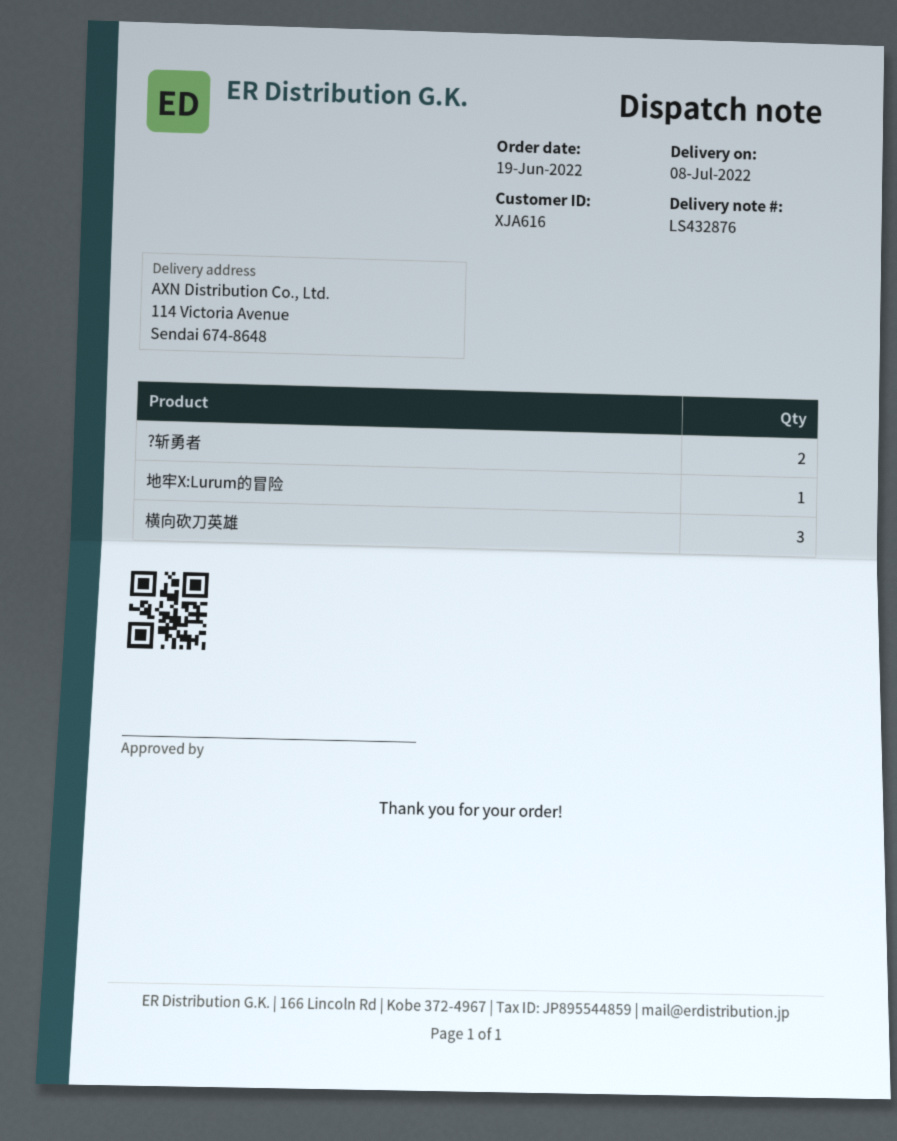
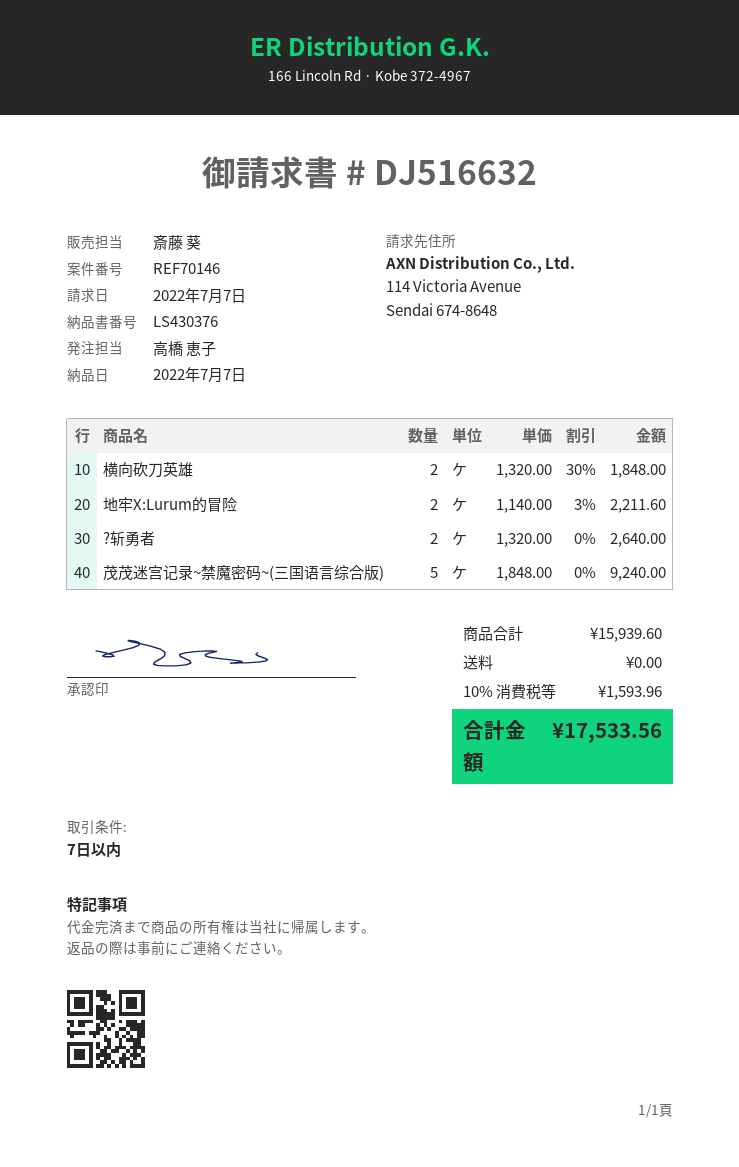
delivery note number: LS432876 -> LS430376
delivery date: 2022-07-08 -> 2022-07-07
地牢X:Lurum的冒险: 1 -> 2
横向砍刀英雄: 3 -> 2
茂茂迷宫记录~禁魔密码~(三国语言综合版): none -> 5

